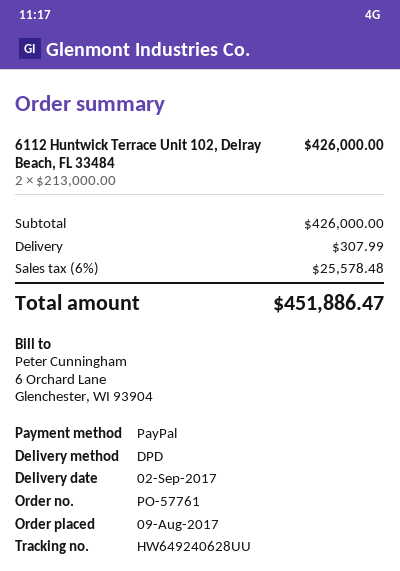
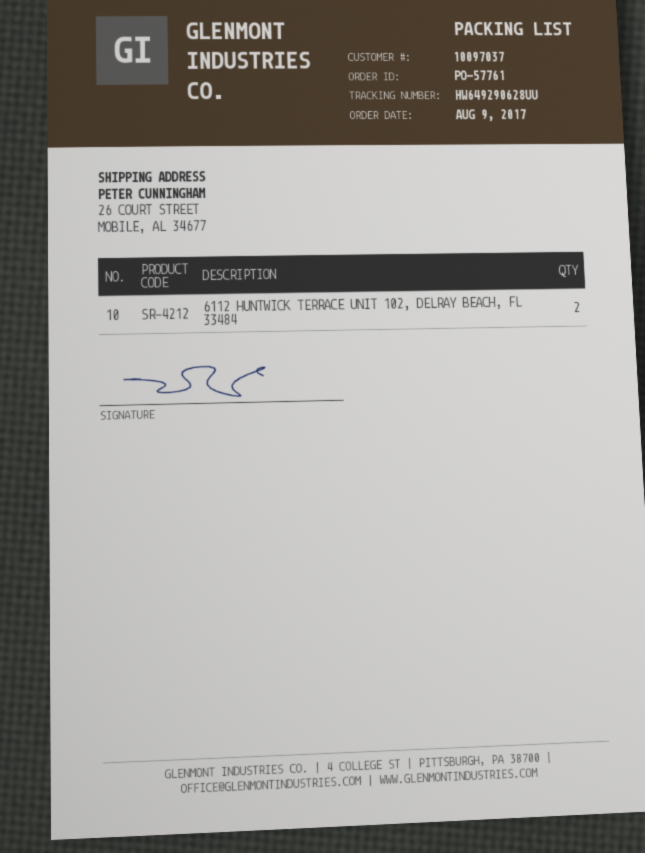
tracking number: HW649240628UU -> HW649290628UU

